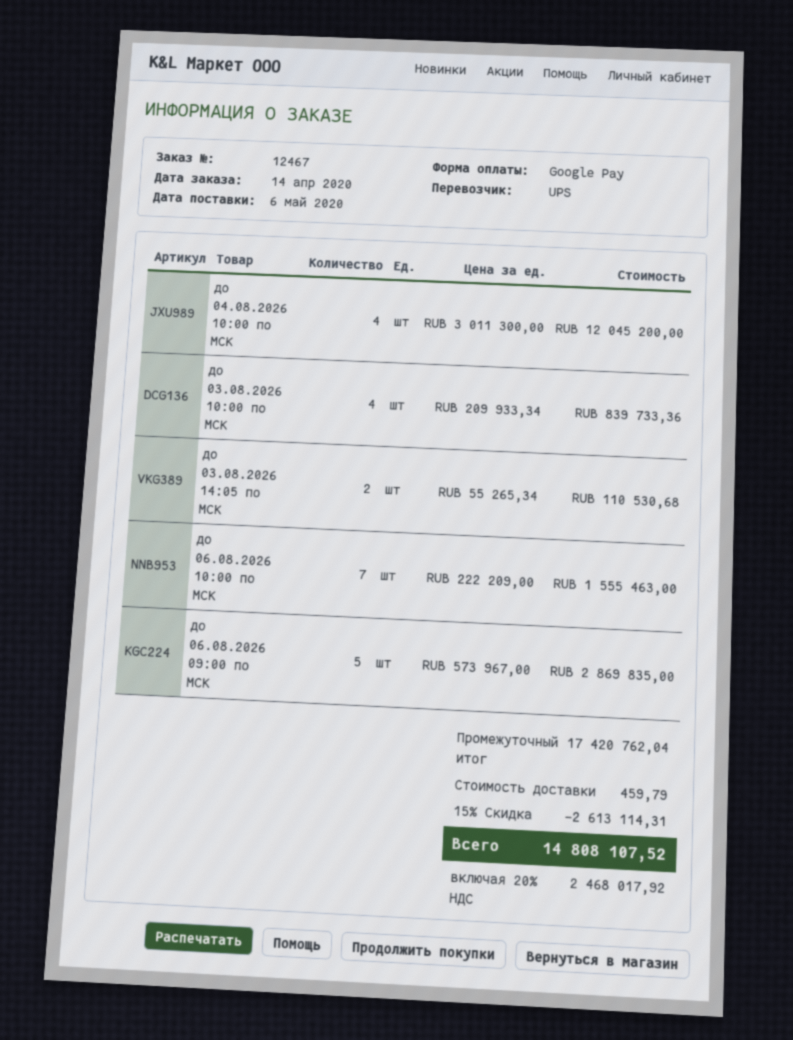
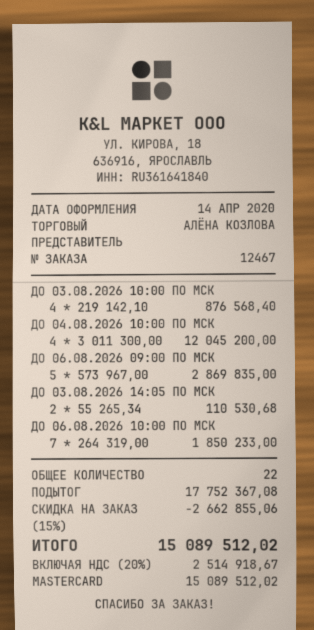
payment method: Google Pay -> Mastercard
до 03.08.2026 10:00 по МСК: 4 x 209933.34 = 839733.36 -> 4 x 219142.10 = 876568.40
до 06.08.2026 10:00 по МСК: 7 x 222209.00 = 1555463.00 -> 7 x 264319.00 = 1850233.00
subtotal: 17420762.04 -> 17752367.08
discount: 15% = 2613114.31 -> 15% = 2662855.06
shipping: 459.79 -> none
tax: 20% = 2468017.92 -> 20% = 2514918.67
total: 14808107.52 -> 15089512.02

